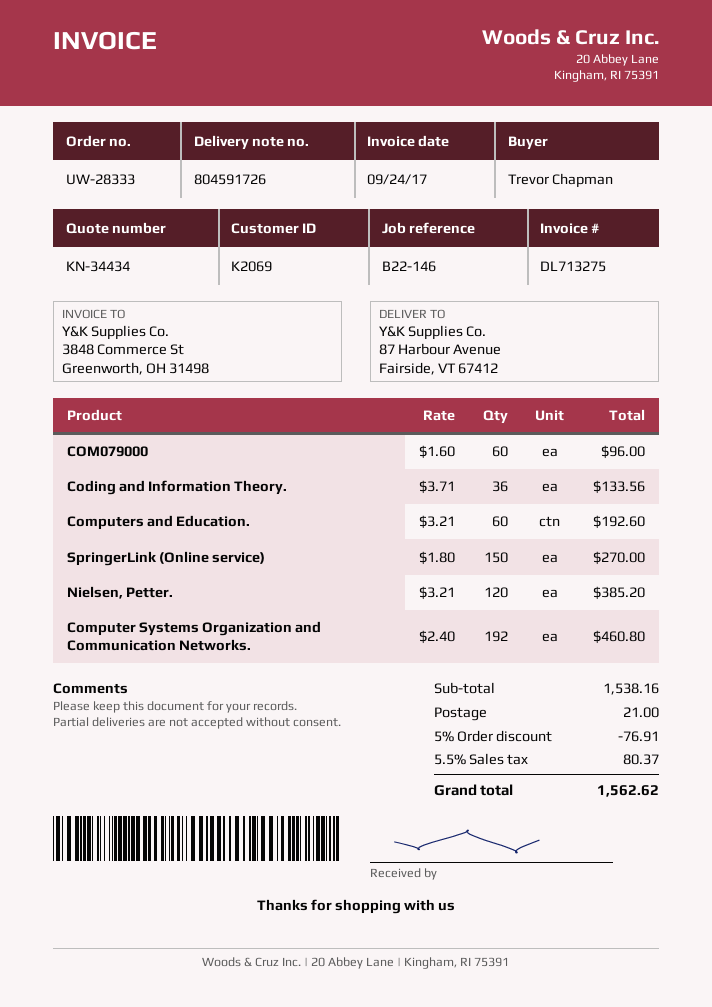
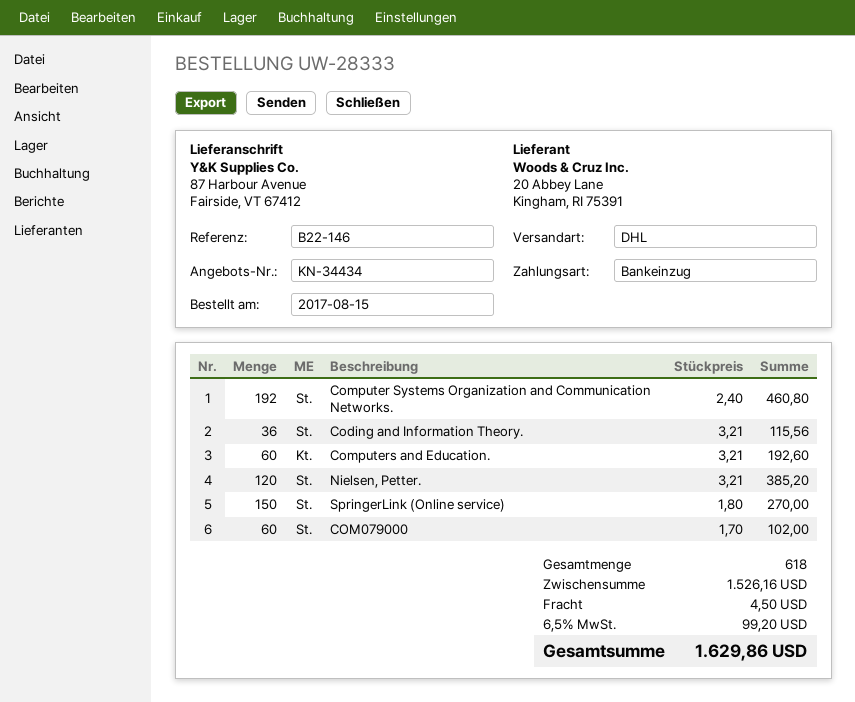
COM079000: 60 x 1.60 = 96.00 -> 60 x 1.70 = 102.00
Coding and Information Theory.: 36 x 3.71 = 133.56 -> 36 x 3.21 = 115.56
subtotal: 1538.16 -> 1526.16
discount: 5% = 76.91 -> none
shipping: 21.00 -> 4.50
tax: 5.5% = 80.37 -> 6.5% = 99.20
total: 1562.62 -> 1629.86

